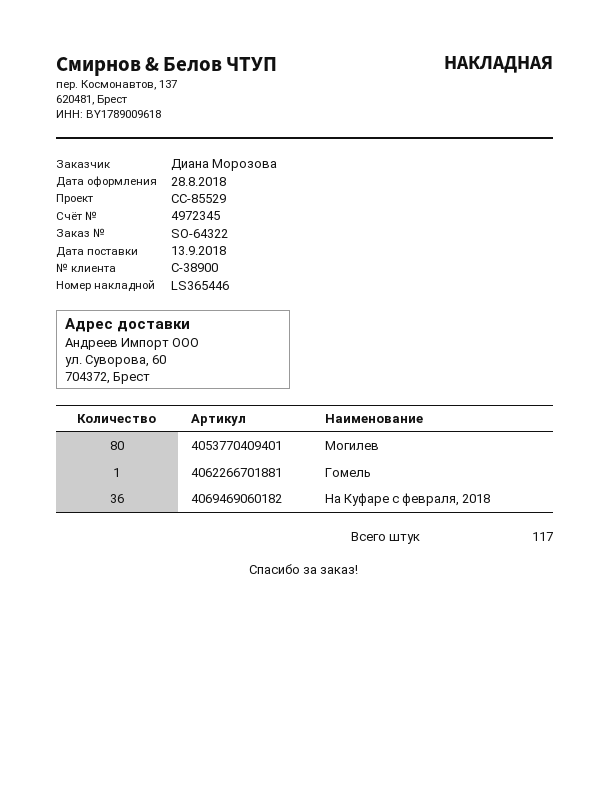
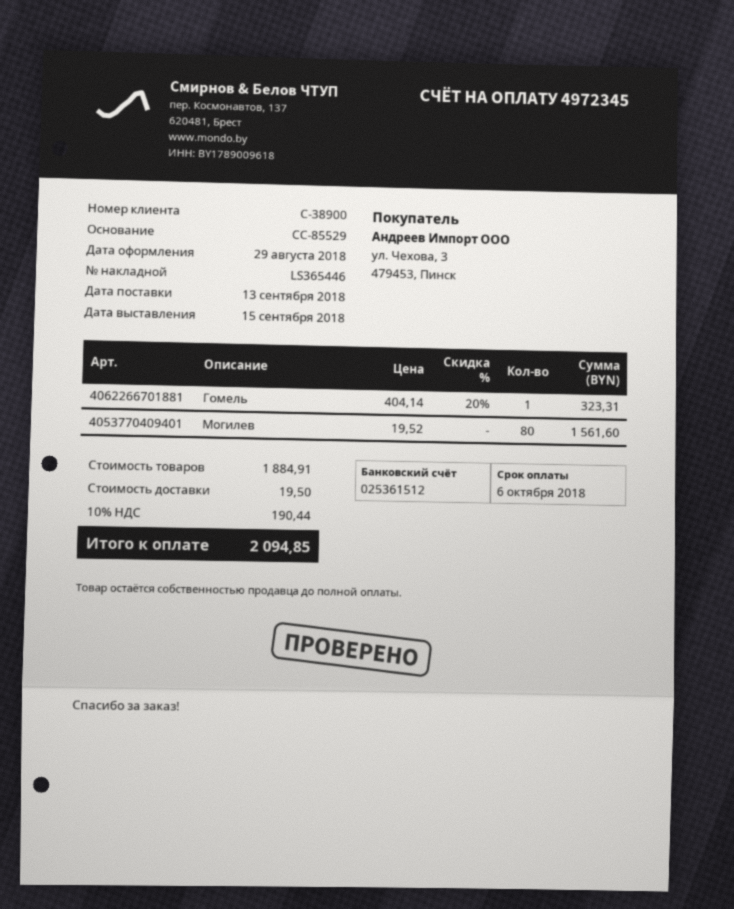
order date: 2018-08-28 -> 2018-08-29
На Куфаре с февраля, 2018: 36 -> none

